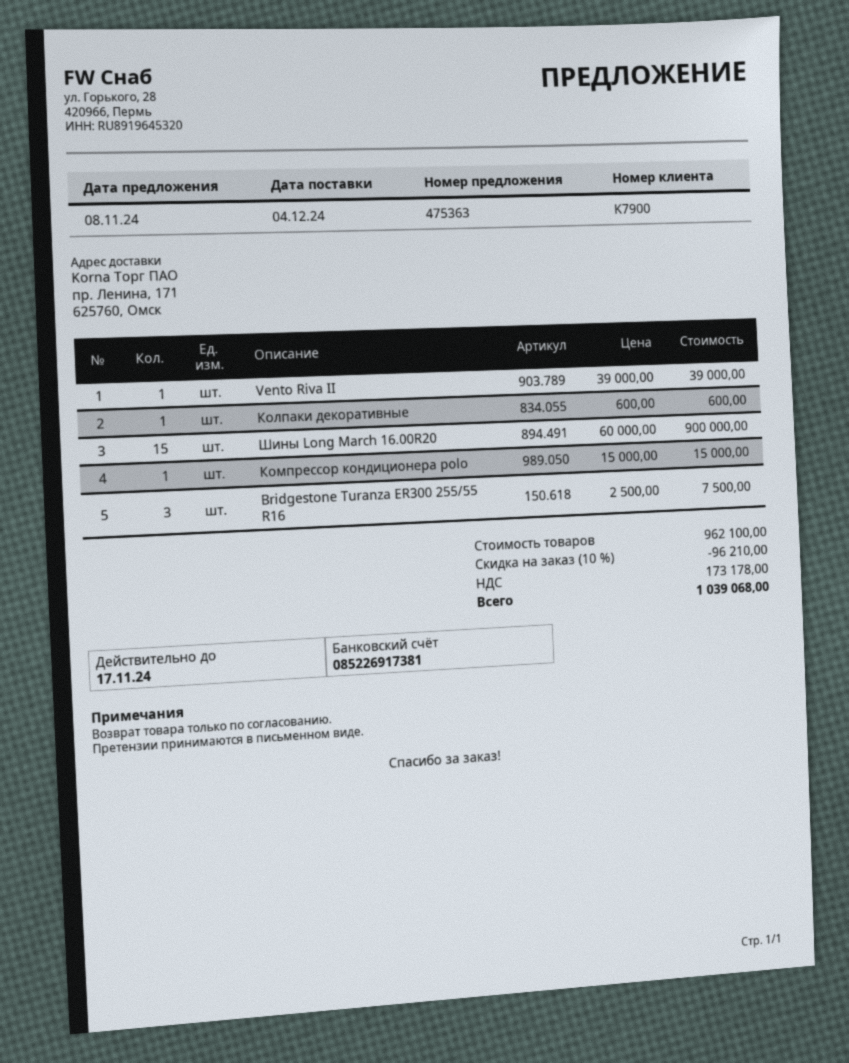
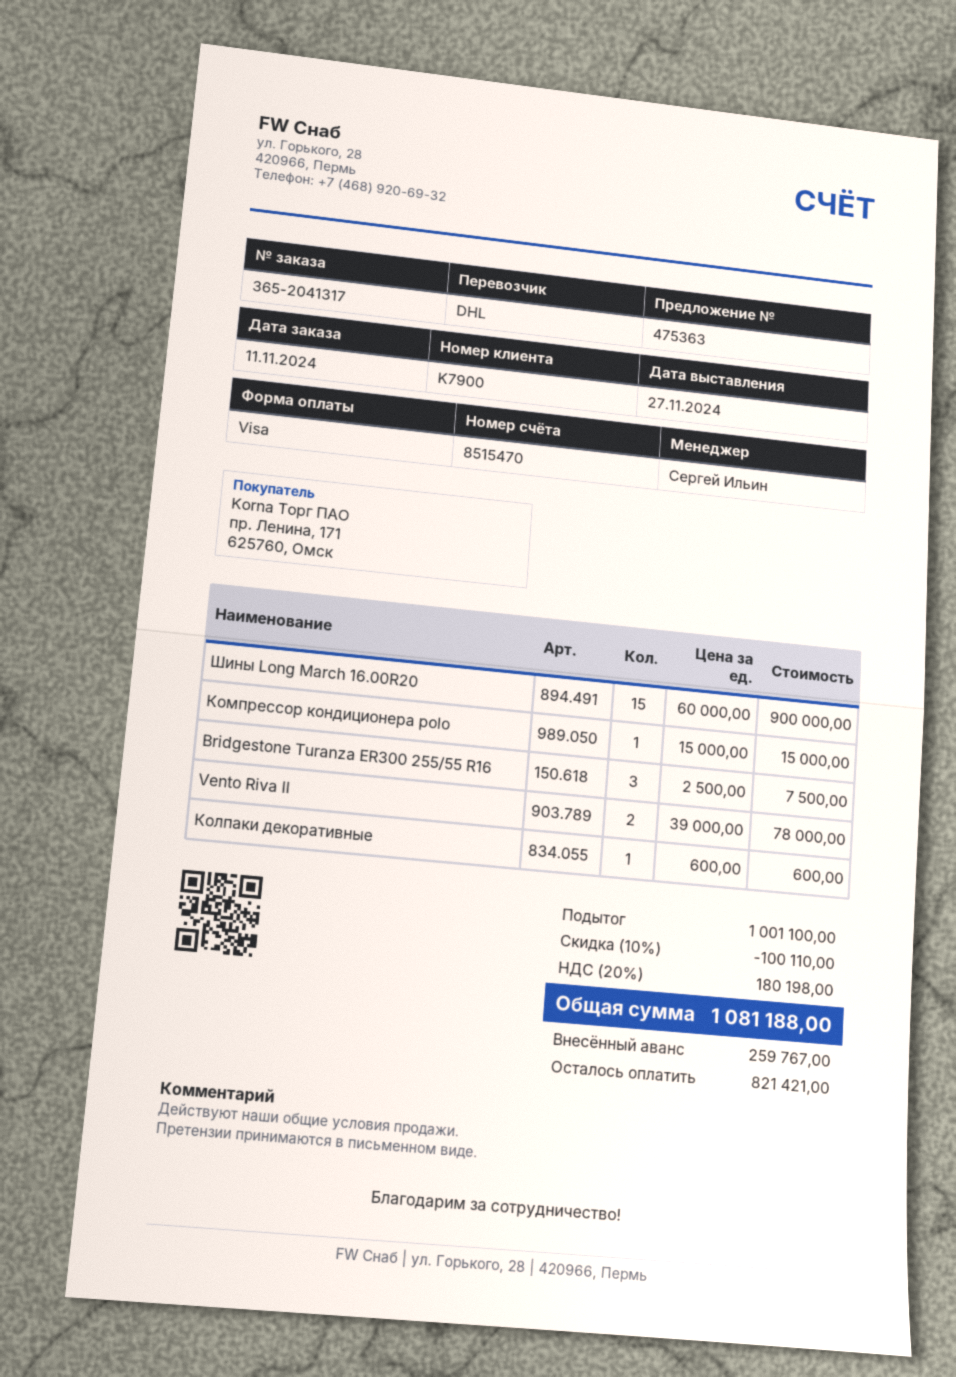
Vento Riva II: 1 x 39000.00 = 39000.00 -> 2 x 39000.00 = 78000.00
subtotal: 962100.00 -> 1001100.00
discount: 10% = 96210.00 -> 10% = 100110.00
tax: 173178.00 -> 180198.00
total: 1039068.00 -> 1081188.00

